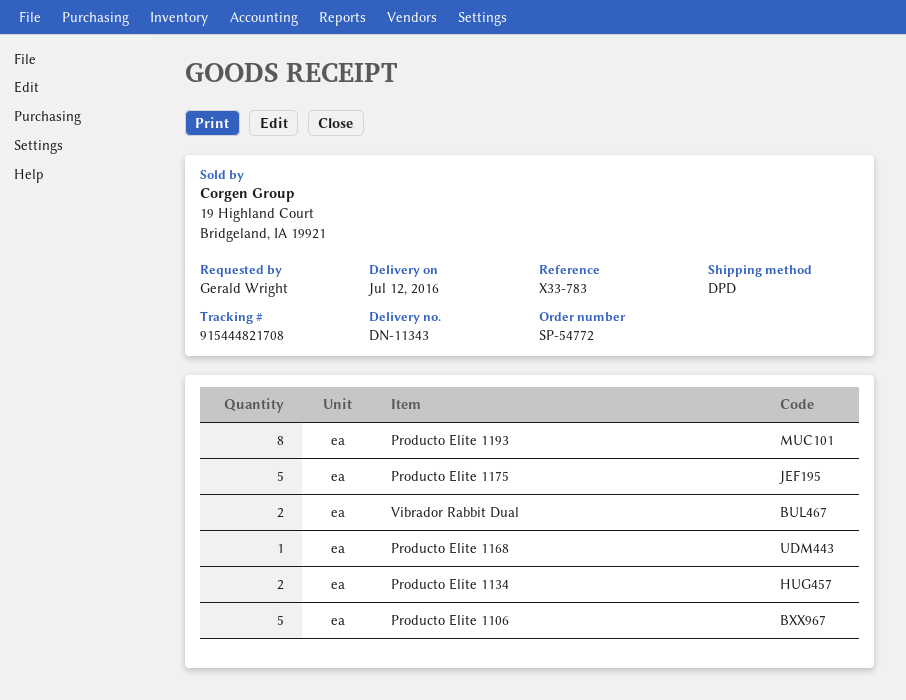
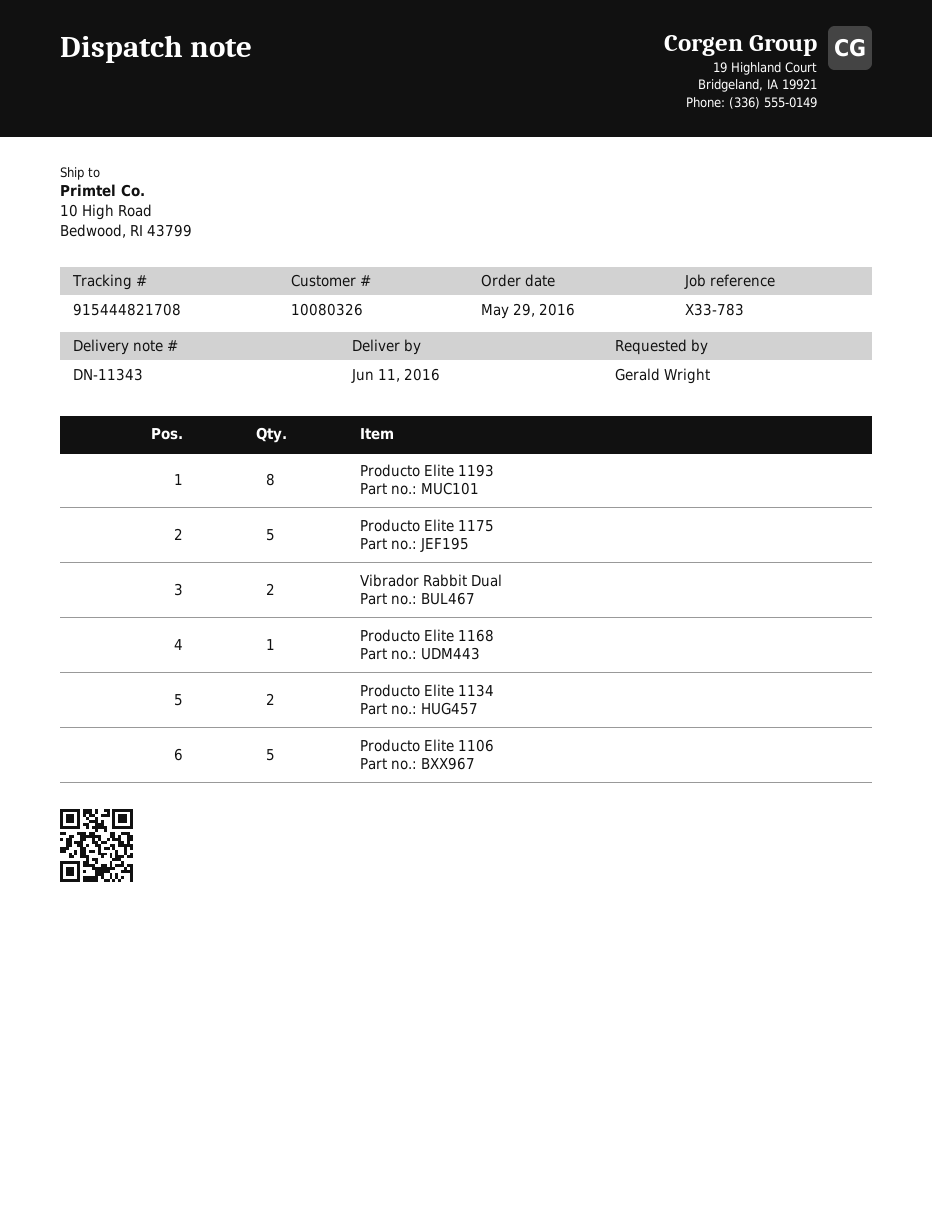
delivery date: 2016-07-12 -> 2016-06-11

